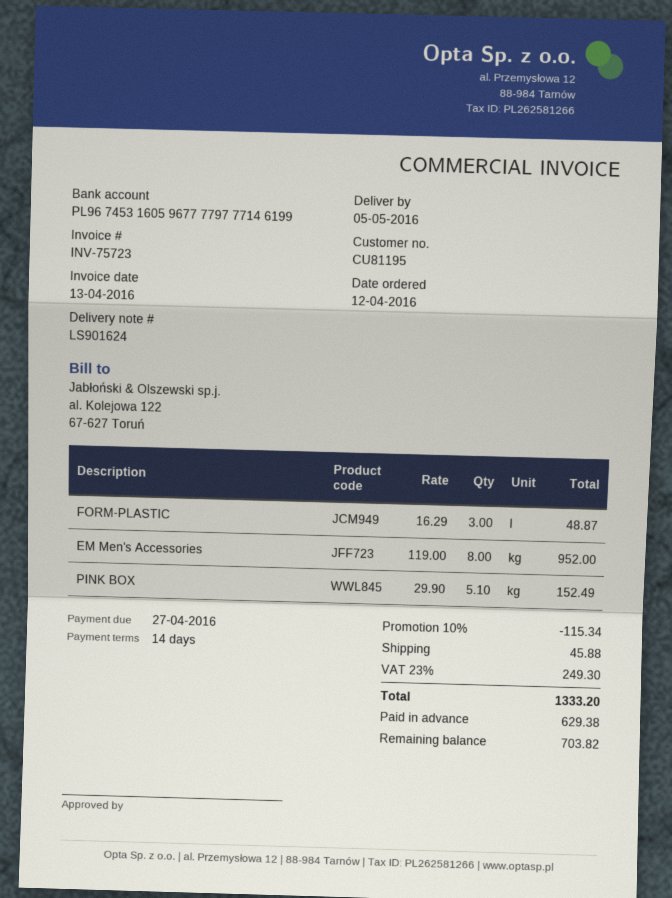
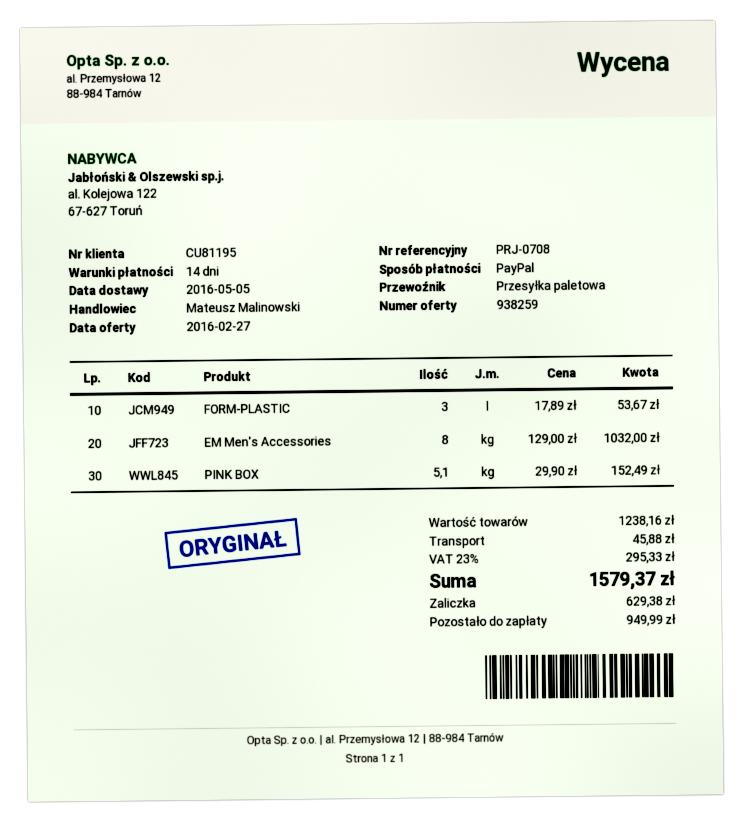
FORM-PLASTIC: 3 x 16.29 = 48.87 -> 3 x 17.89 = 53.67
EM Men's Accessories: 8 x 119.00 = 952.00 -> 8 x 129.00 = 1032.00
discount: 10% = 115.34 -> none
tax: 23% = 249.30 -> 23% = 295.33
total: 1333.20 -> 1579.37
balance: 703.82 -> 949.99

